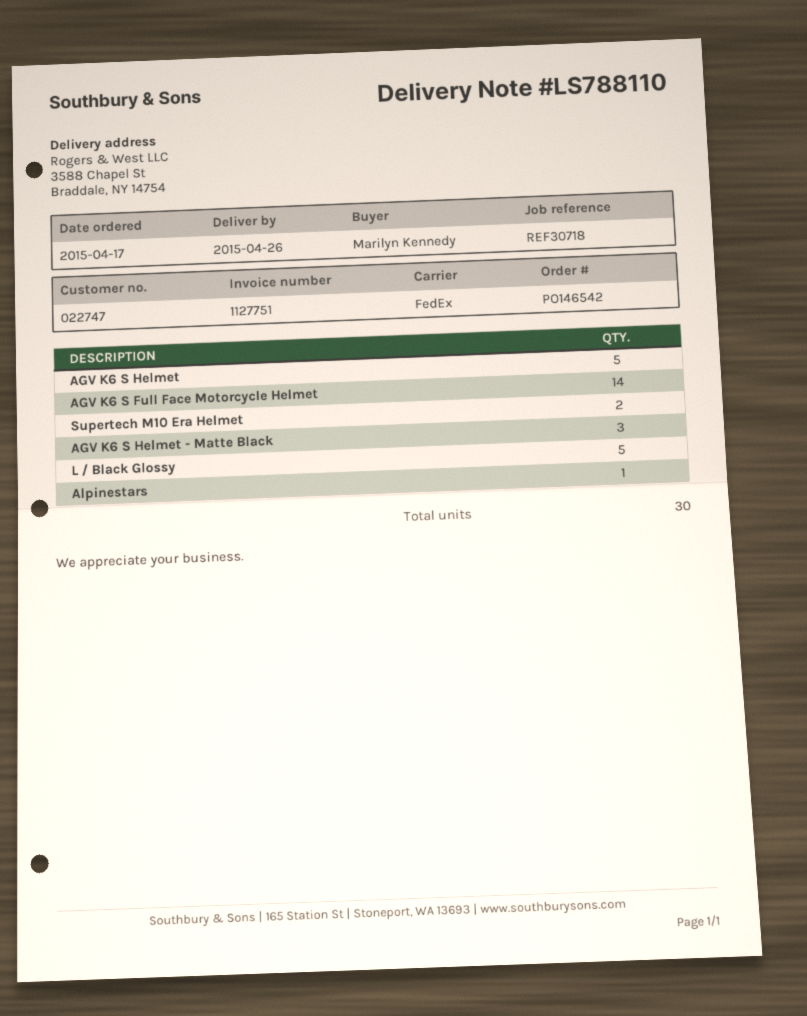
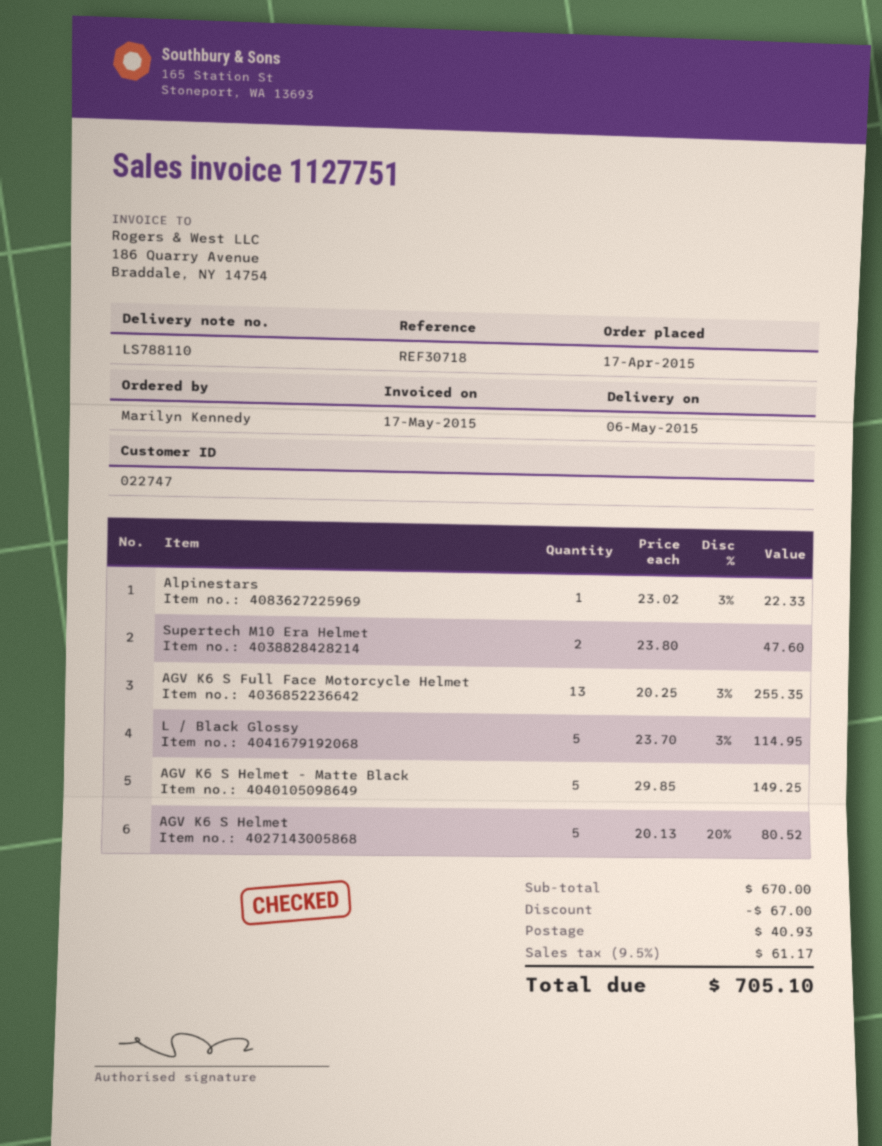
delivery date: 2015-04-26 -> 2015-05-06
AGV K6 S Full Face Motorcycle Helmet: 14 -> 13
AGV K6 S Helmet - Matte Black: 3 -> 5

